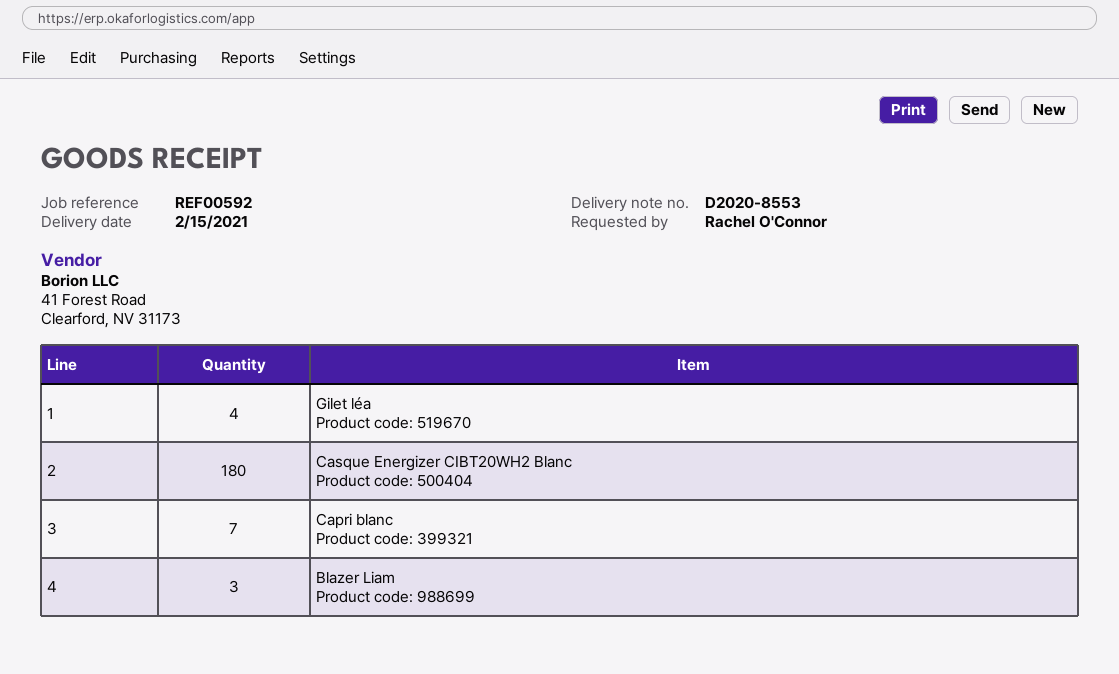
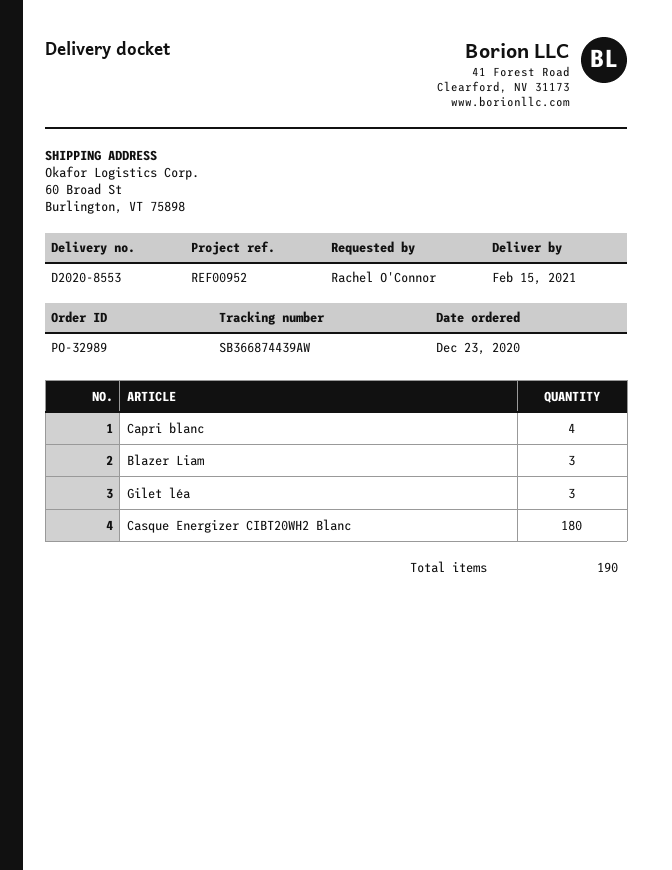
reference: REF00592 -> REF00952
Gilet léa: 4 -> 3
Capri blanc: 7 -> 4

